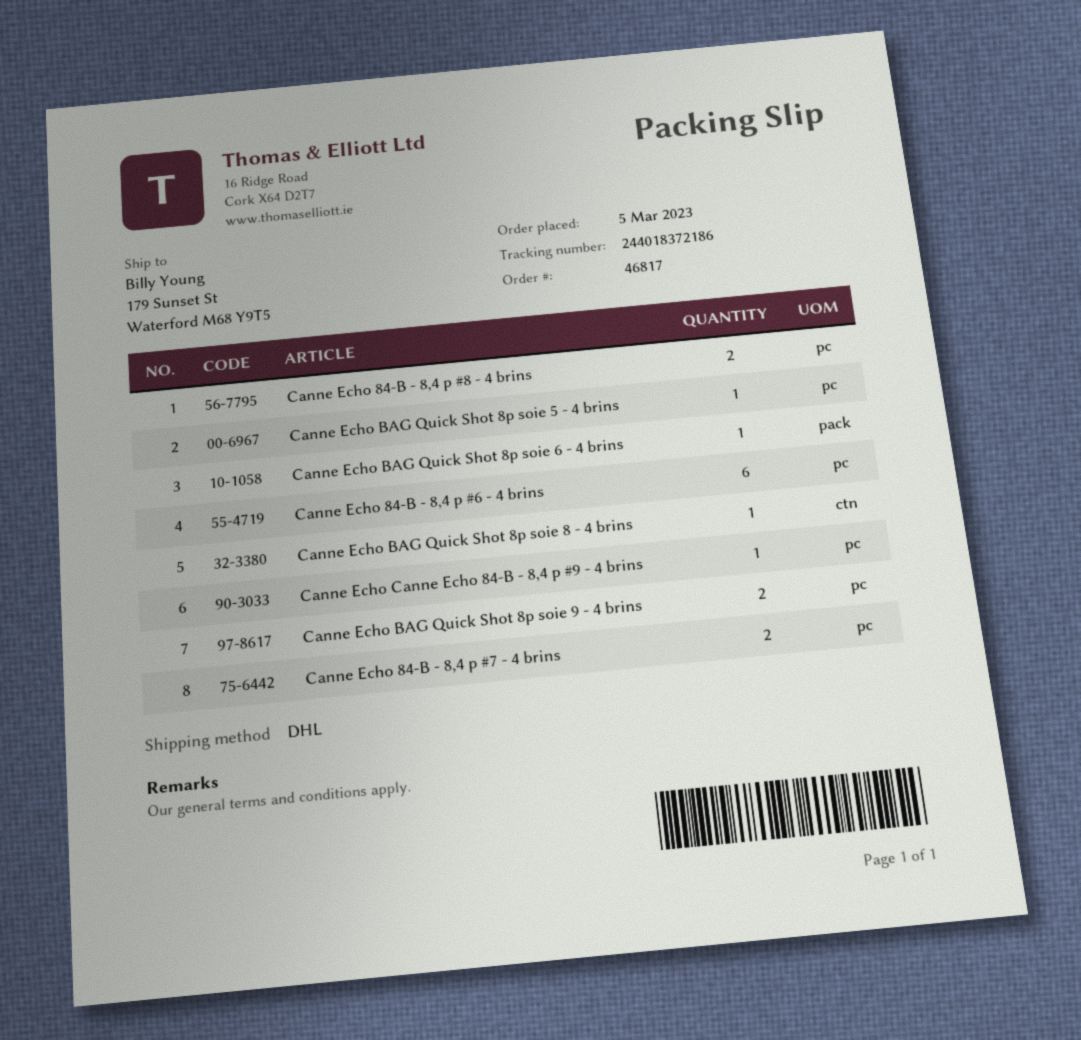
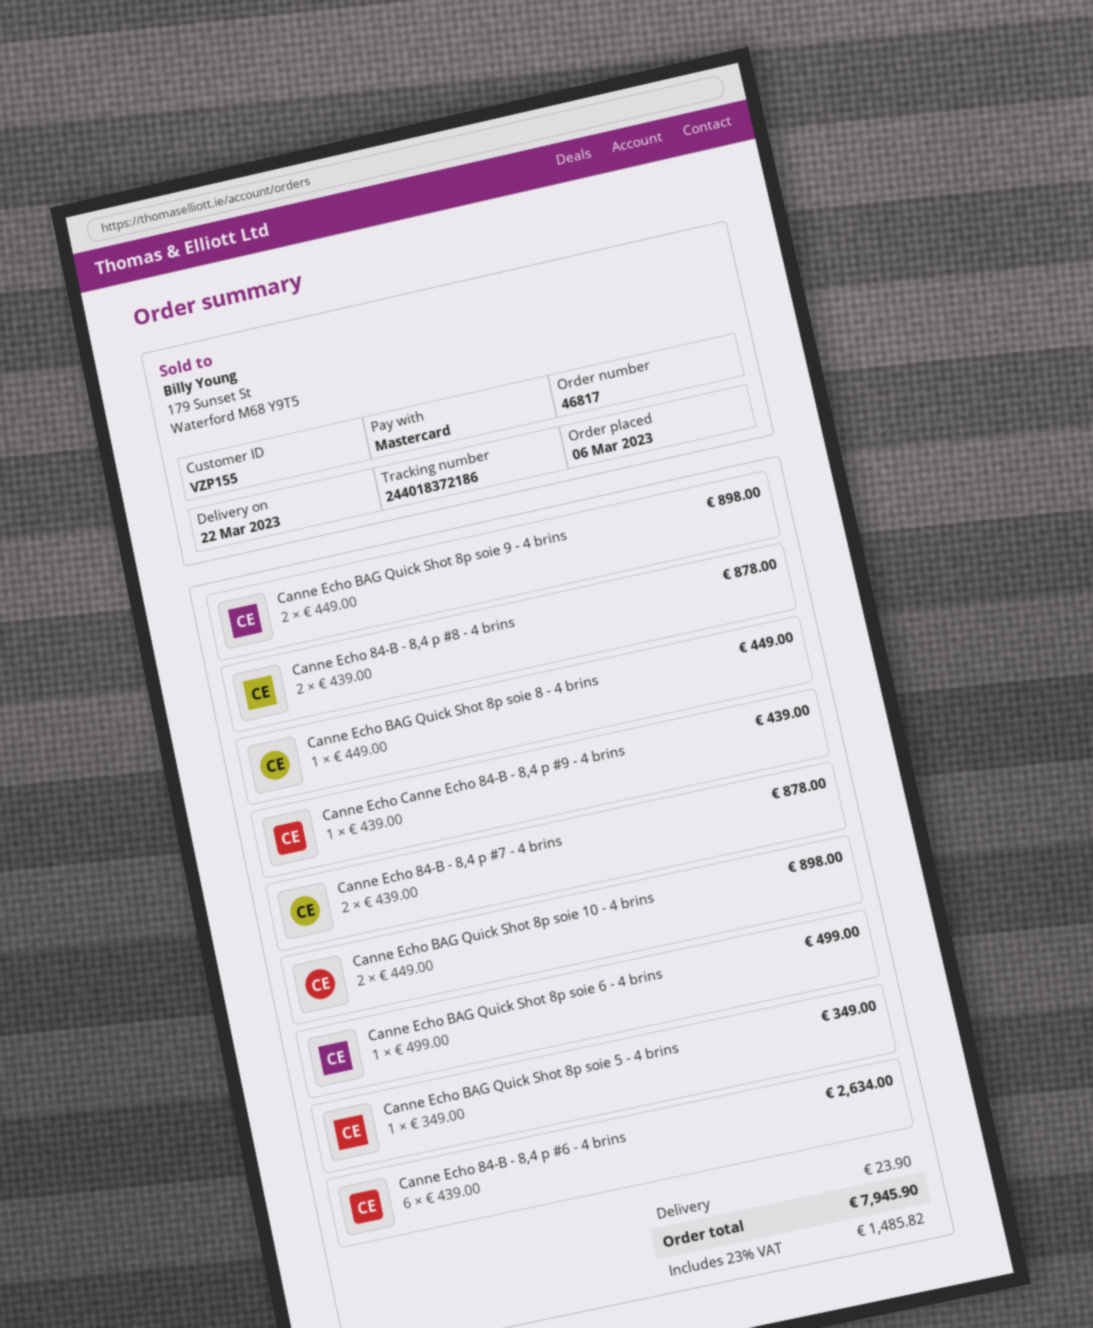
order date: 2023-03-05 -> 2023-03-06
Canne Echo BAG Quick Shot 8p soie 10 - 4 brins: none -> 2

